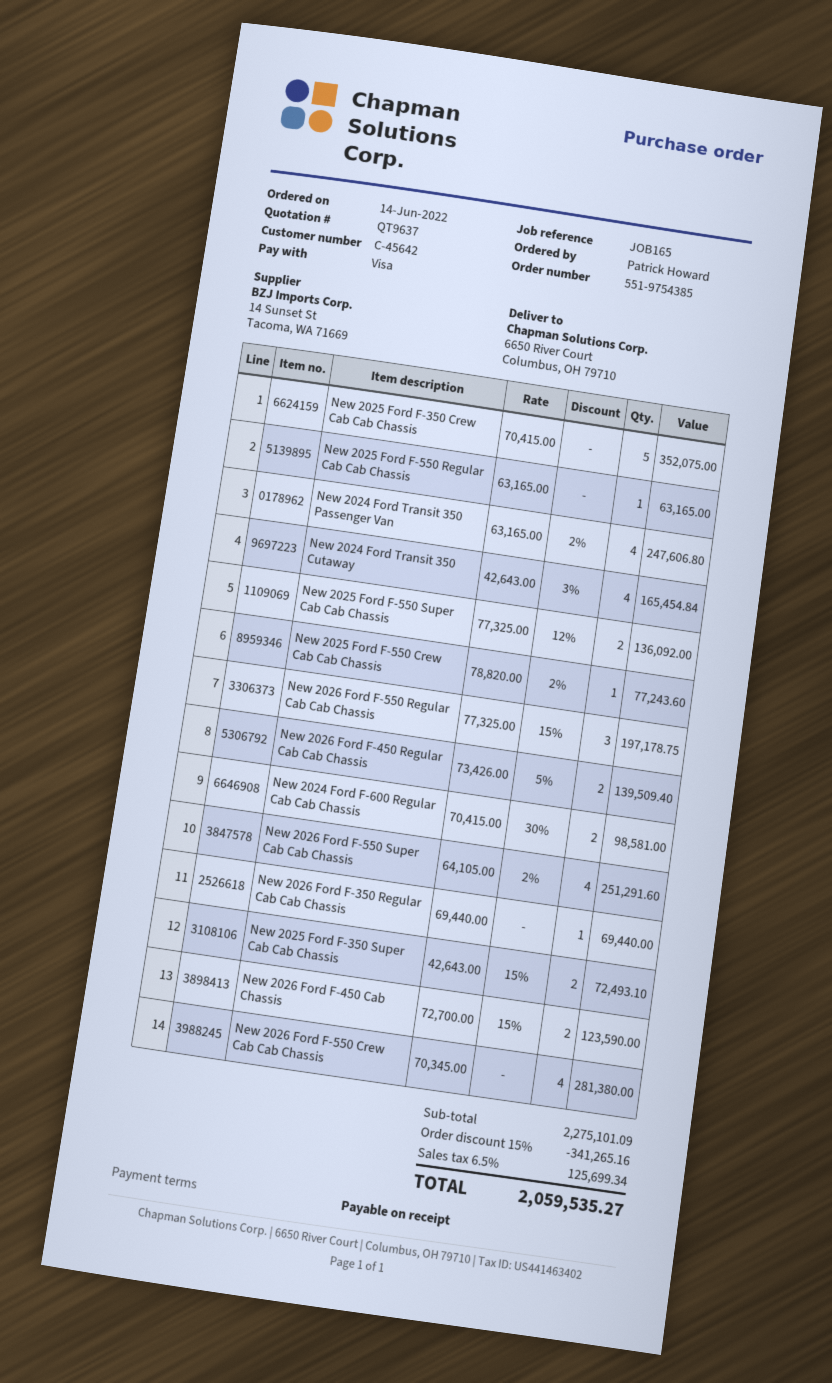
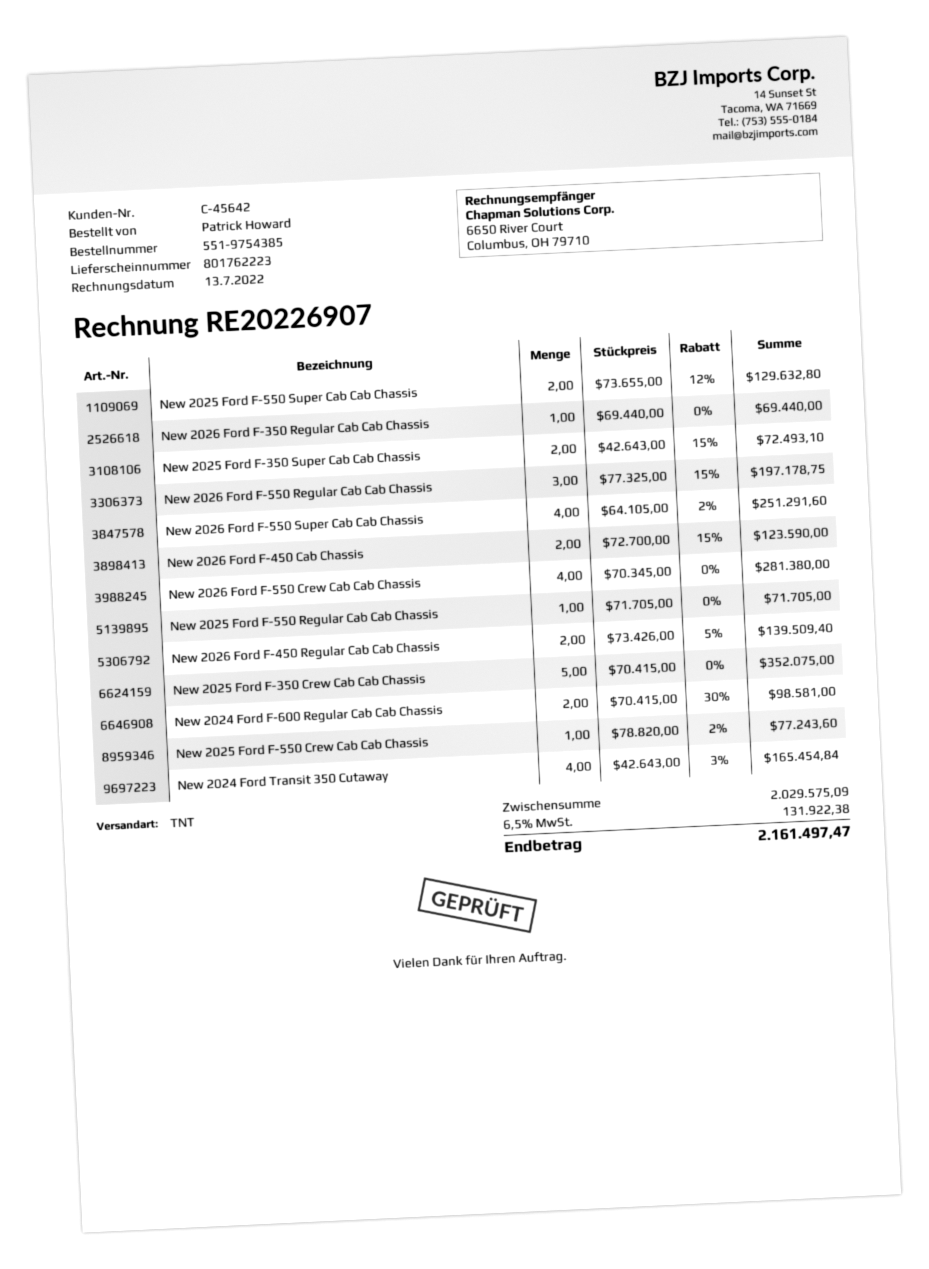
New 2025 Ford F-550 Regular Cab Cab Chassis: 1 x 63165.00 = 63165.00 -> 1 x 71705.00 = 71705.00
New 2024 Ford Transit 350 Passenger Van: 4 x 63165.00 - 2% = 247606.80 -> none
New 2025 Ford F-550 Super Cab Cab Chassis: 2 x 77325.00 - 12% = 136092.00 -> 2 x 73655.00 - 12% = 129632.80
subtotal: 2275101.09 -> 2029575.09
discount: 15% = 341265.16 -> none
tax: 6.5% = 125699.34 -> 6.5% = 131922.38
total: 2059535.27 -> 2161497.47

